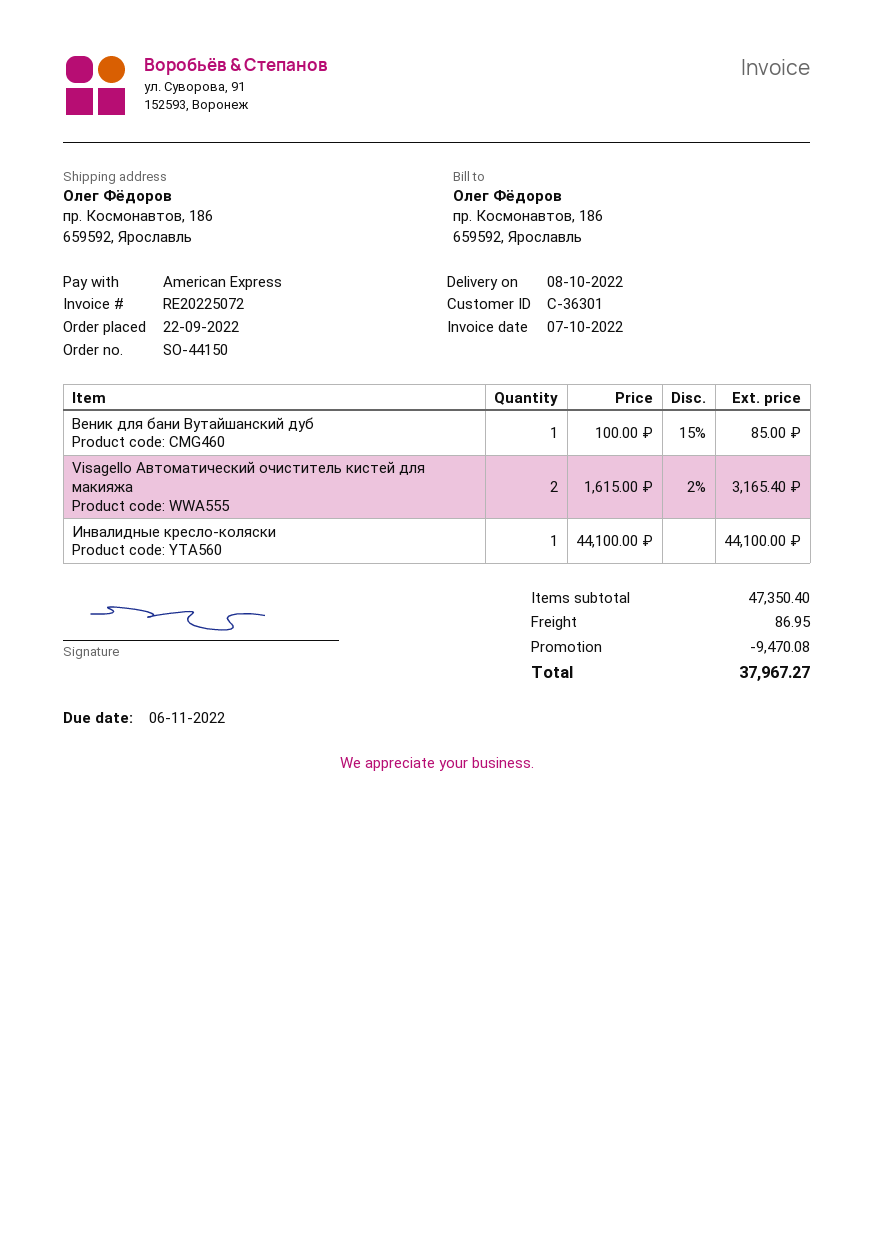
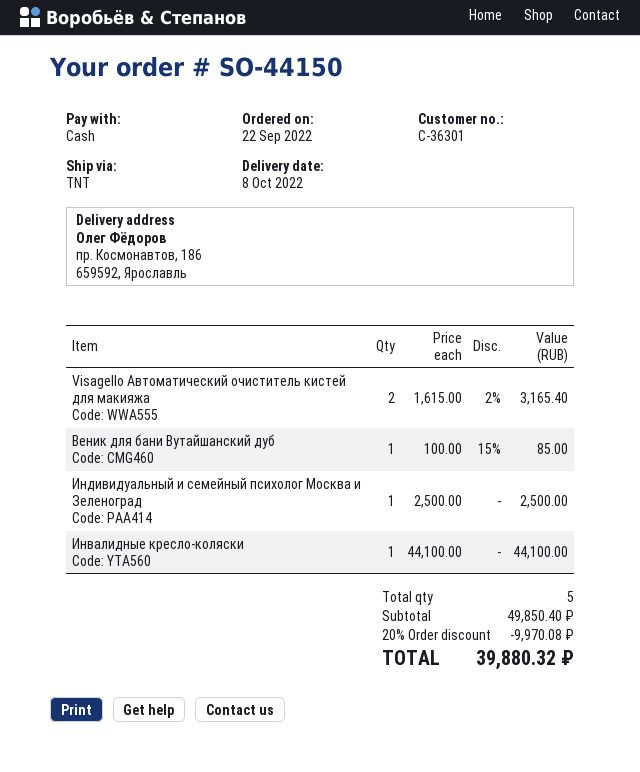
payment method: American Express -> cash
Индивидуальный и семейный психолог Москва и Зеленоград: none -> 1 x 2500.00 = 2500.00
subtotal: 47350.40 -> 49850.40
discount: 9470.08 -> 9970.08
shipping: 86.95 -> none
total: 37967.27 -> 39880.32

